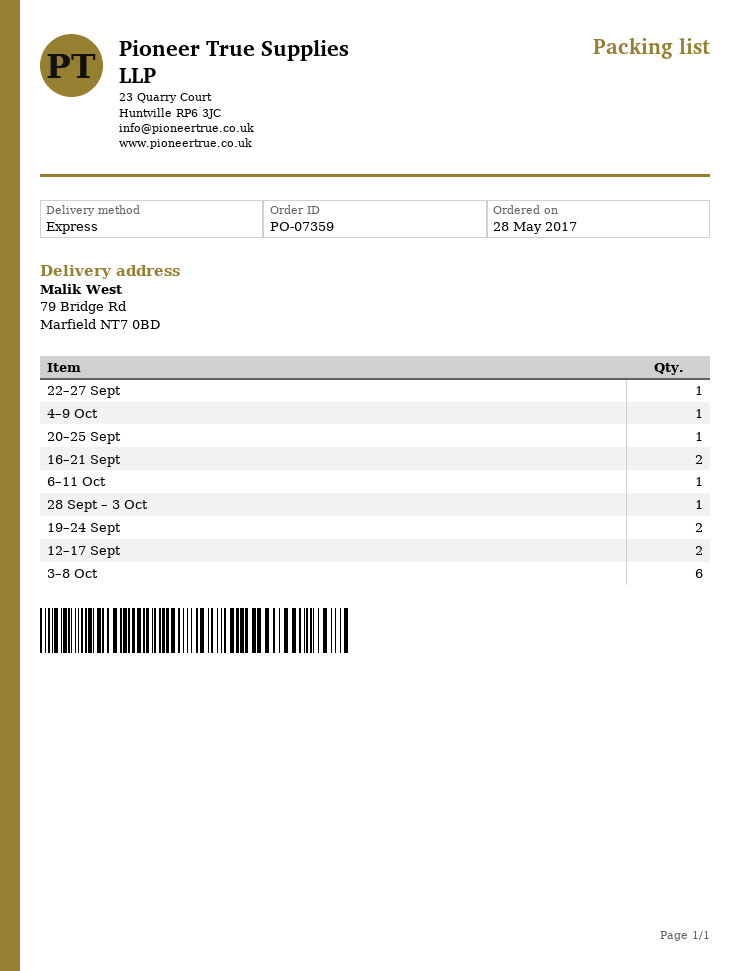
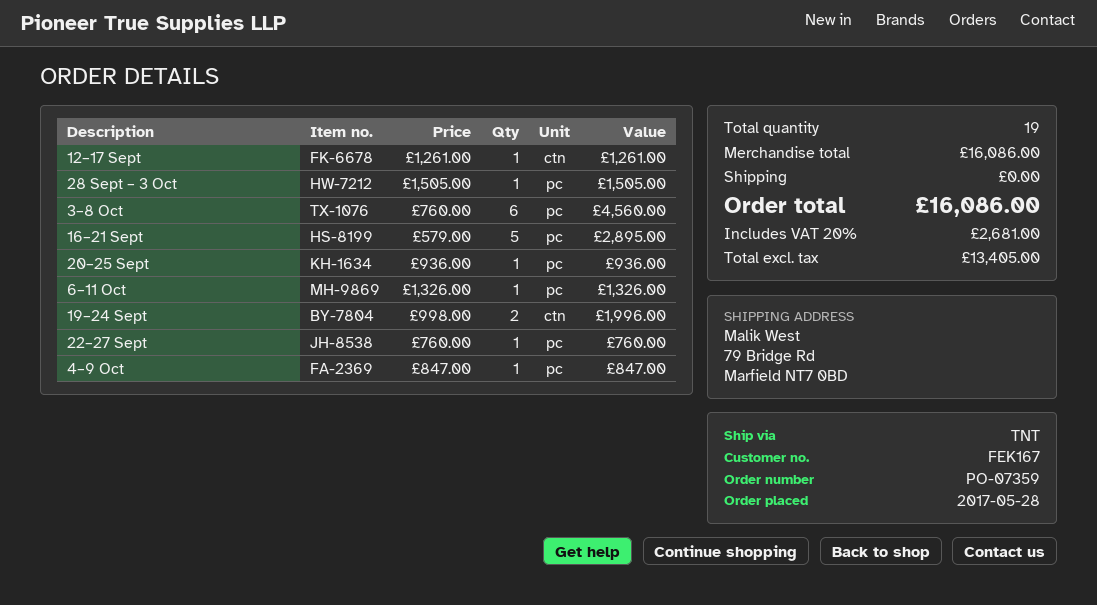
shipping method: express -> TNT
16–21 Sept: 2 -> 5
12–17 Sept: 2 -> 1

